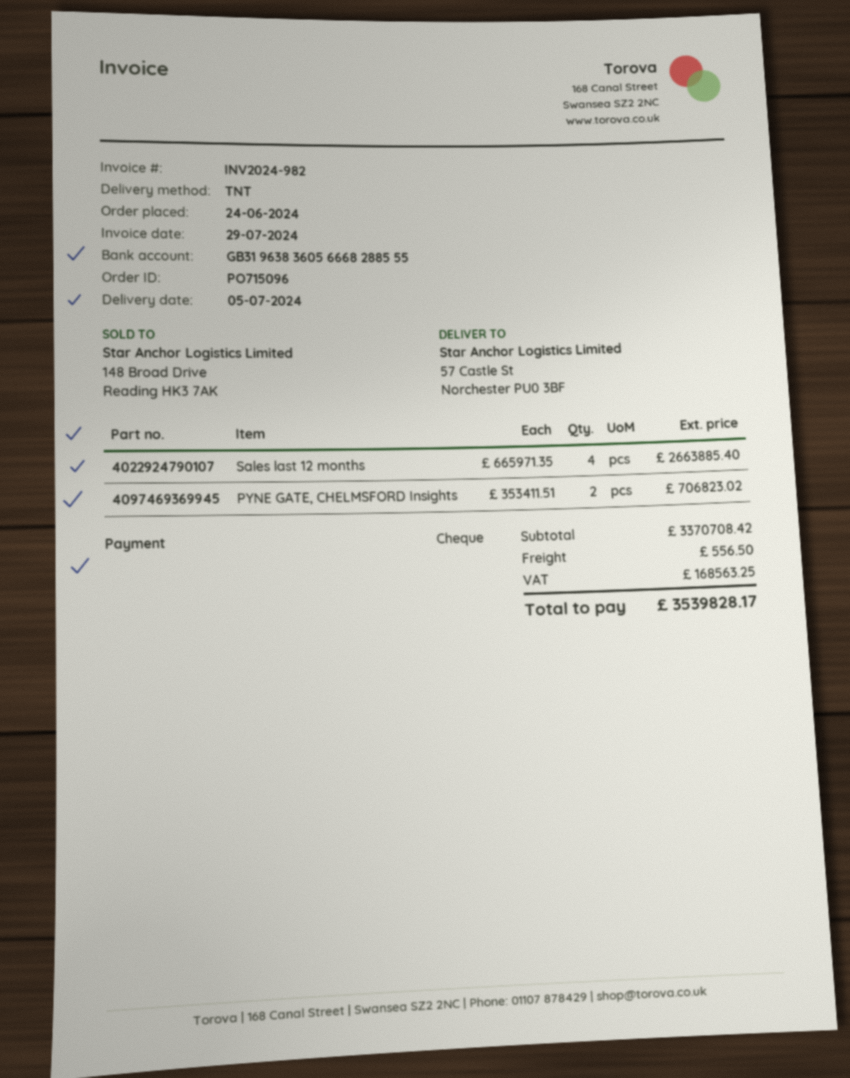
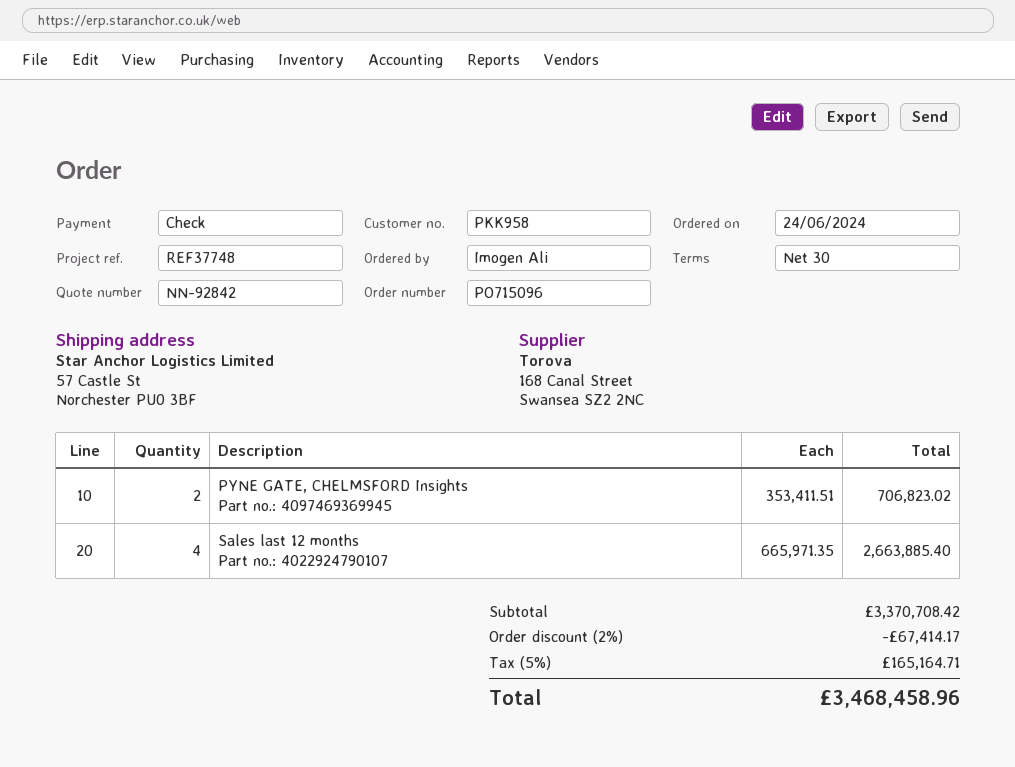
discount: none -> 2% = 67414.17
shipping: 556.50 -> none
tax: 168563.25 -> 165164.71
total: 3539828.17 -> 3468458.96

